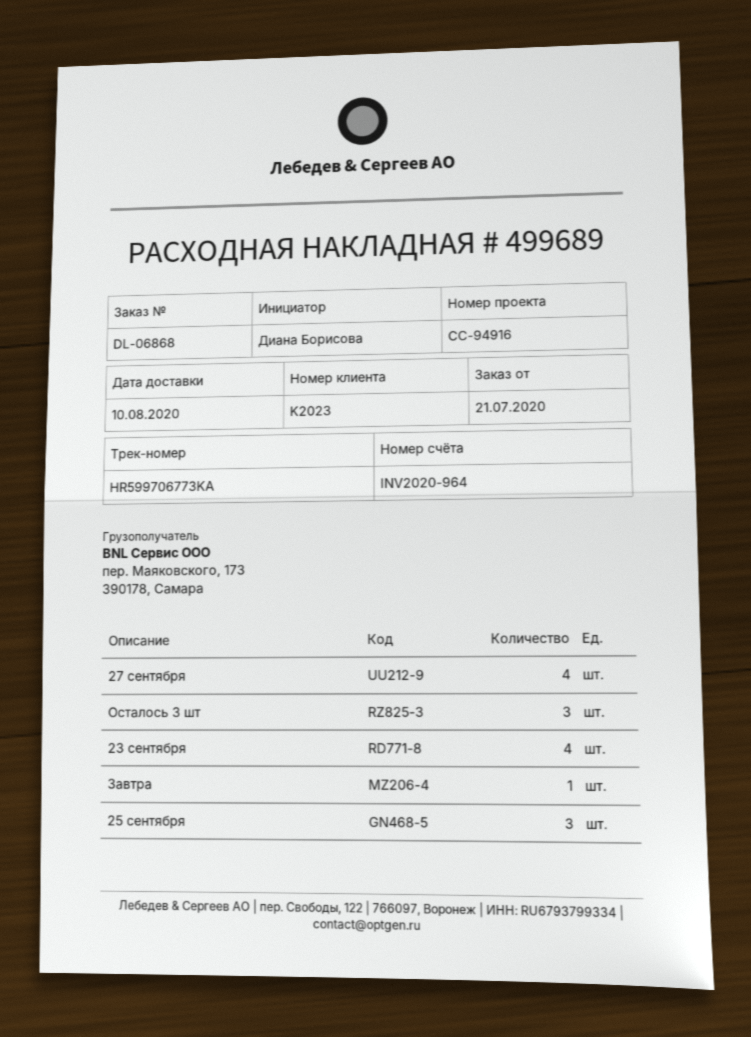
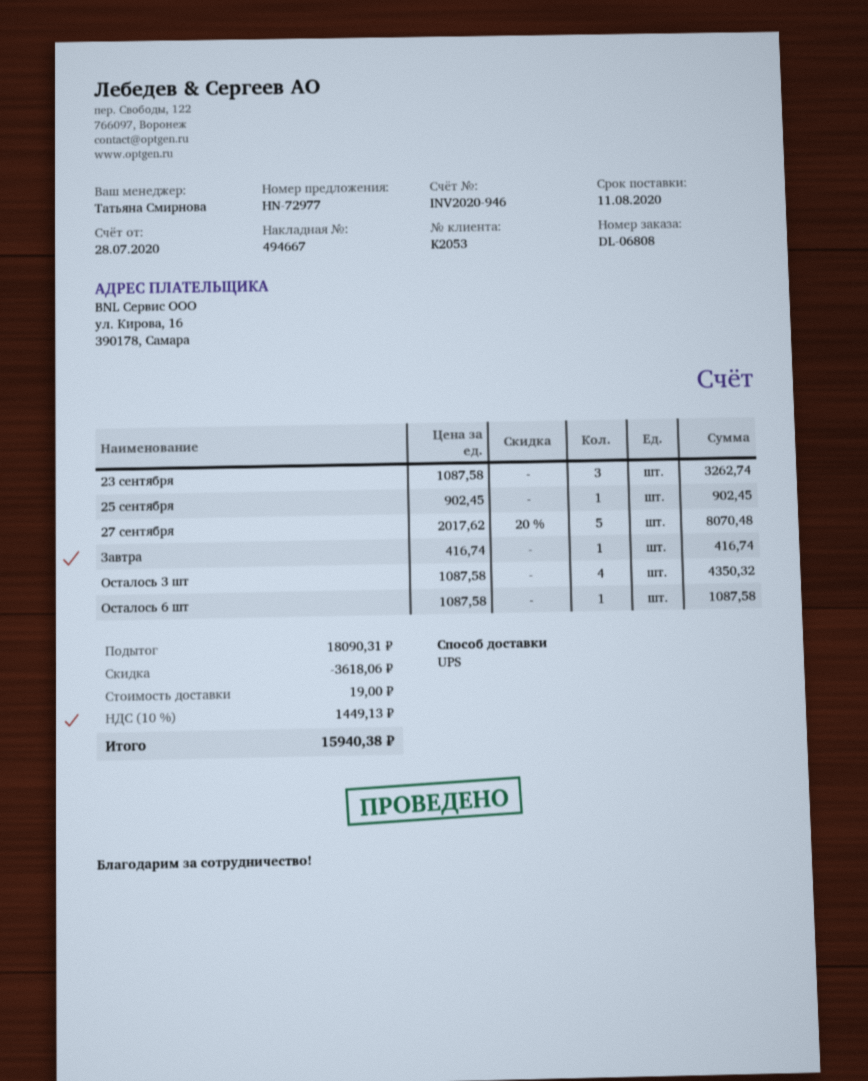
order number: DL-06868 -> DL-06808
delivery note number: 499689 -> 494667
delivery date: 2020-08-10 -> 2020-08-11
invoice number: INV2020-964 -> INV2020-946
customer number: K2023 -> K2053
27 сентября: 4 -> 5
Осталось 3 шт: 3 -> 4
23 сентября: 4 -> 3
25 сентября: 3 -> 1
Осталось 6 шт: none -> 1

